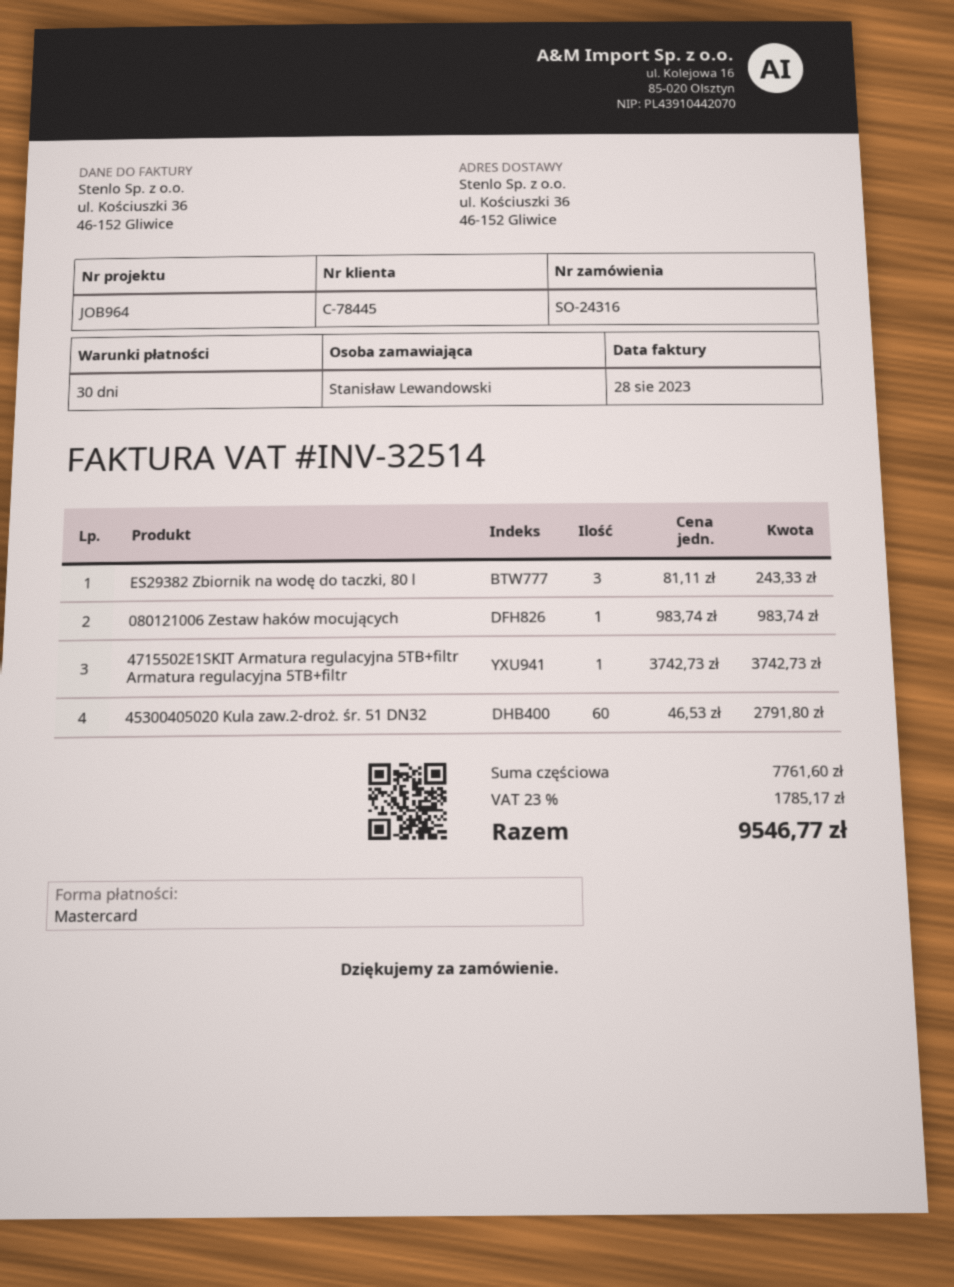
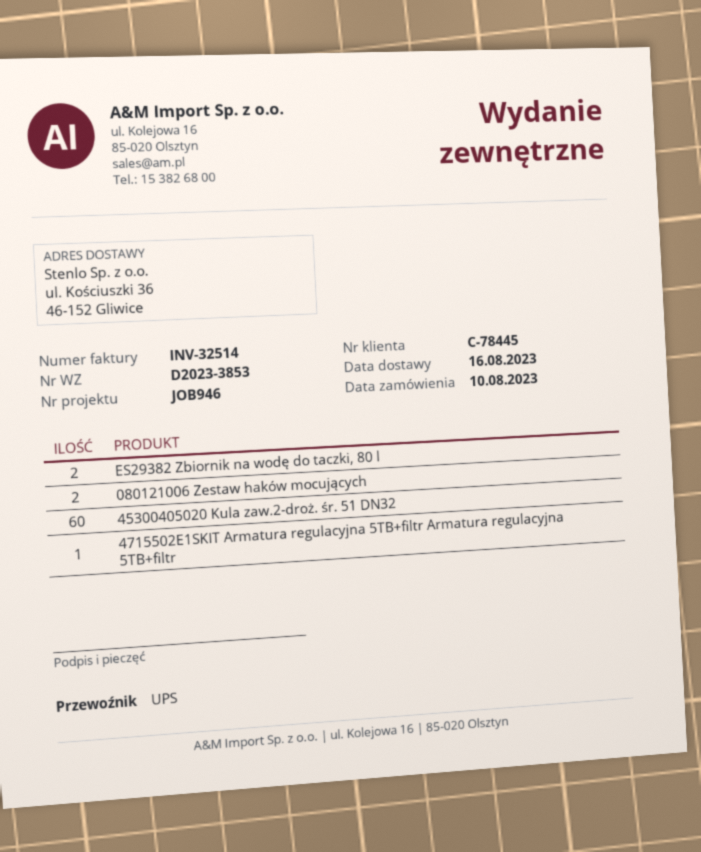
reference: JOB964 -> JOB946
ES29382 Zbiornik na wodę do taczki, 80 l: 3 -> 2
080121006 Zestaw haków mocujących: 1 -> 2

